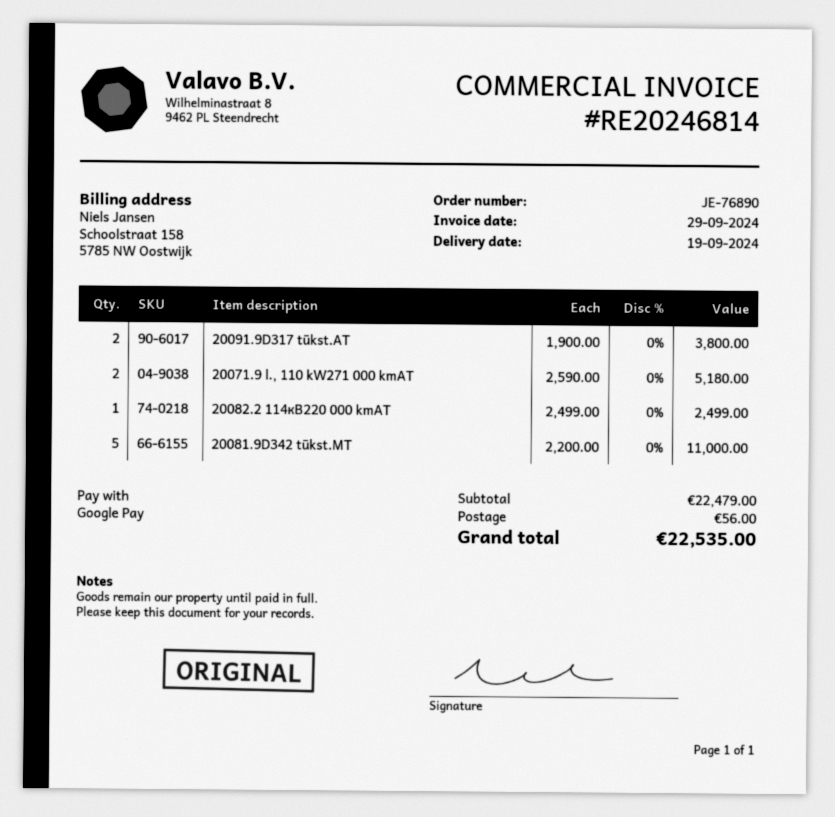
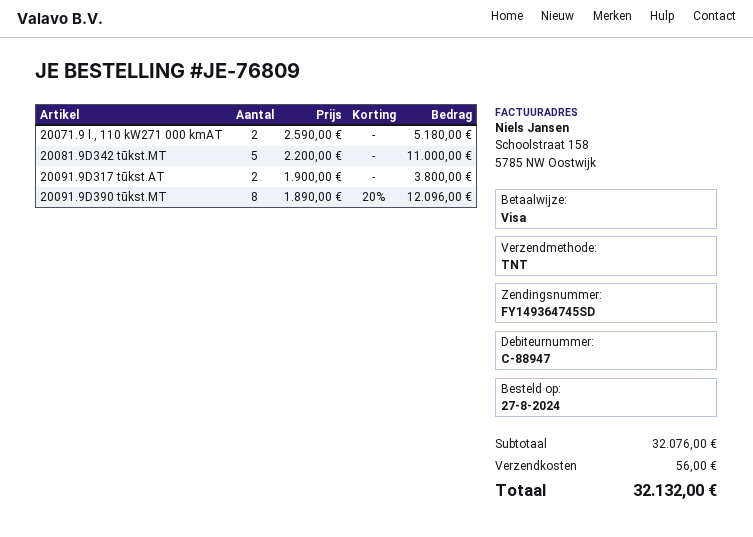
order number: JE-76890 -> JE-76809
payment method: Google Pay -> Visa
20082.2 114кВ220 000 kmAT: 1 x 2499.00 = 2499.00 -> none
20091.9D390 tūkst.MT: none -> 8 x 1890.00 - 20% = 12096.00
subtotal: 22479.00 -> 32076.00
total: 22535.00 -> 32132.00

